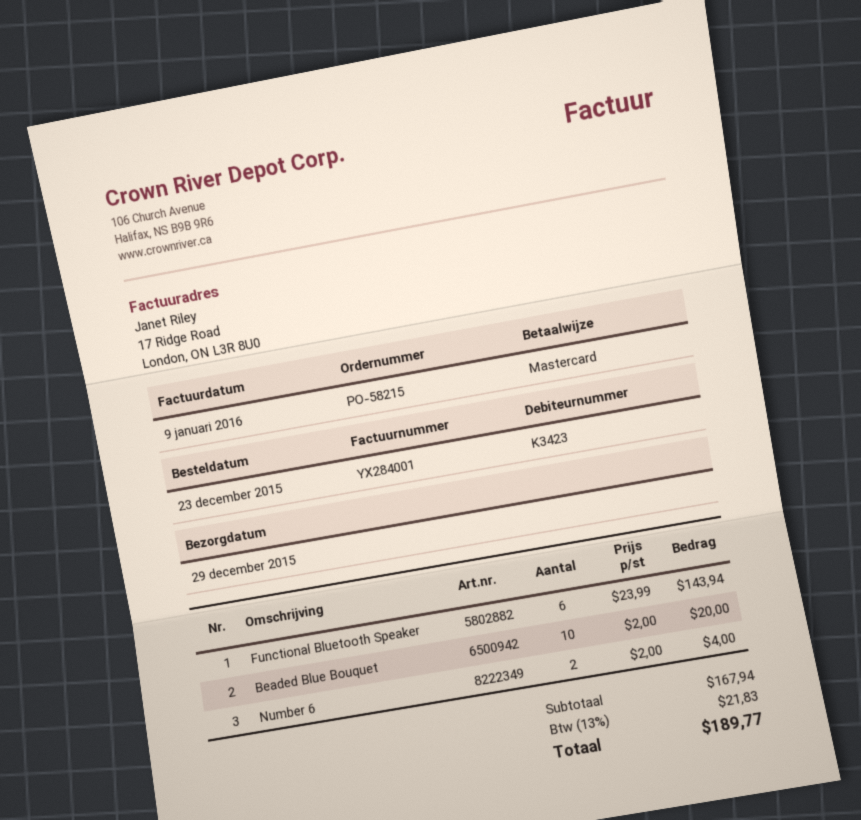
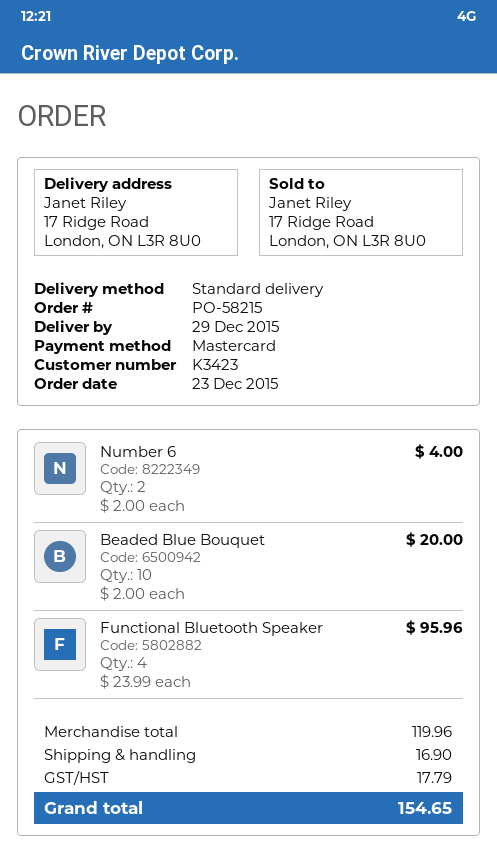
Functional Bluetooth Speaker: 6 x 23.99 = 143.94 -> 4 x 23.99 = 95.96
subtotal: 167.94 -> 119.96
shipping: none -> 16.90
tax: 21.83 -> 17.79
total: 189.77 -> 154.65

